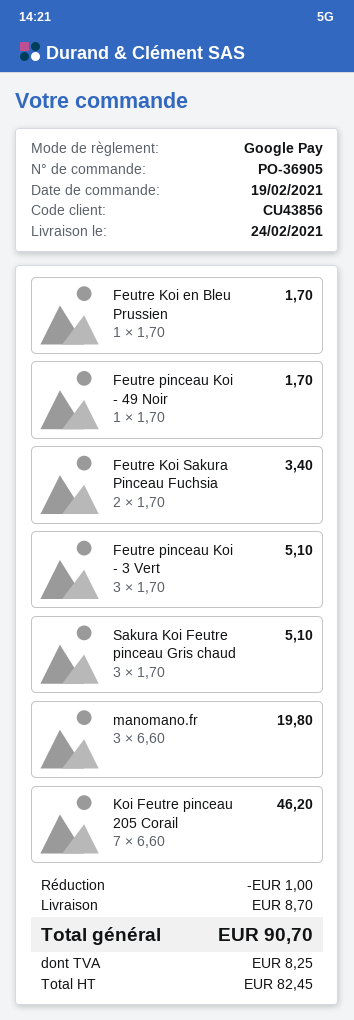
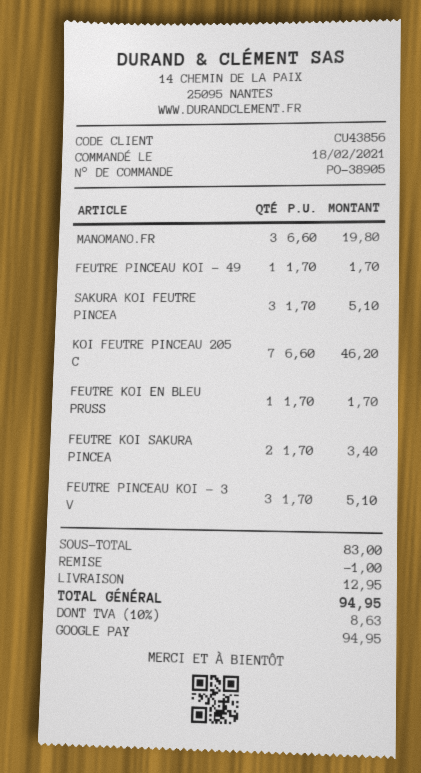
order number: PO-36905 -> PO-38905
order date: 2021-02-19 -> 2021-02-18
shipping: 8.70 -> 12.95
tax: 8.25 -> 8.63
total: 90.70 -> 94.95

